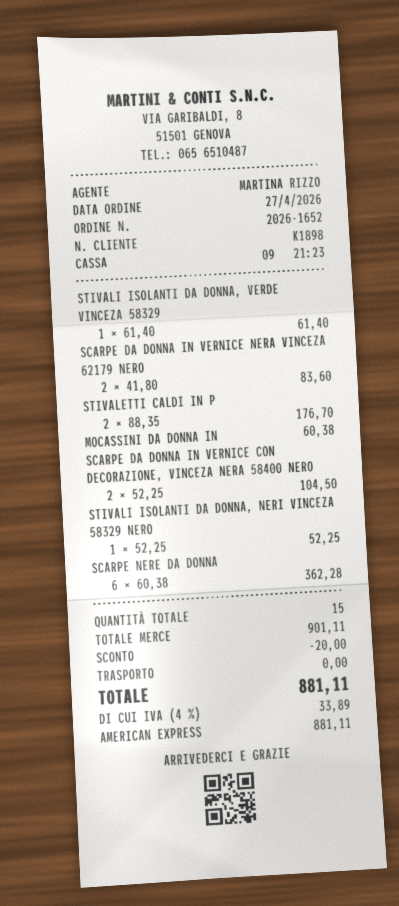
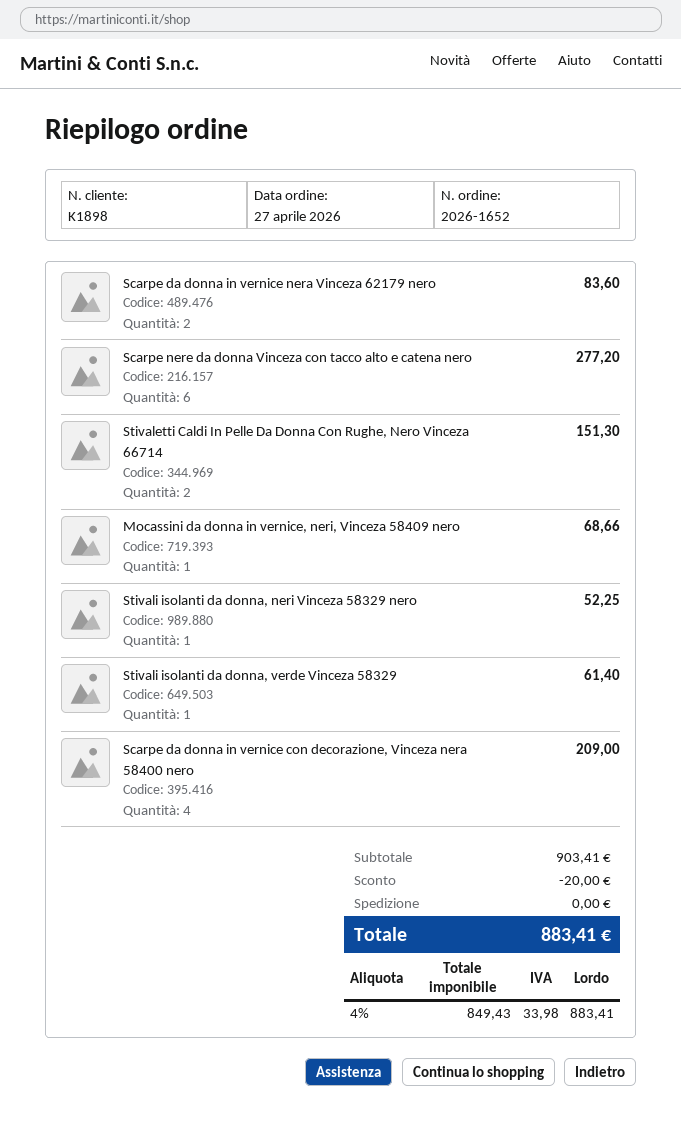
STIVALETTI CALDI IN P: 2 for 176.70 -> 2 for 151.30
MOCASSINI DA DONNA IN: 1 for 60.38 -> 1 for 68.66
SCARPE DA DONNA IN VERNICE CON DECORAZIONE, VINCEZA NERA 58400 NERO: 2 for 104.50 -> 4 for 209.00
SCARPE NERE DA DONNA: 6 for 362.28 -> 6 for 277.20
subtotal: 901.11 -> 903.41
tax: 4% = 33.89 -> 4% = 33.98
total: 881.11 -> 883.41

